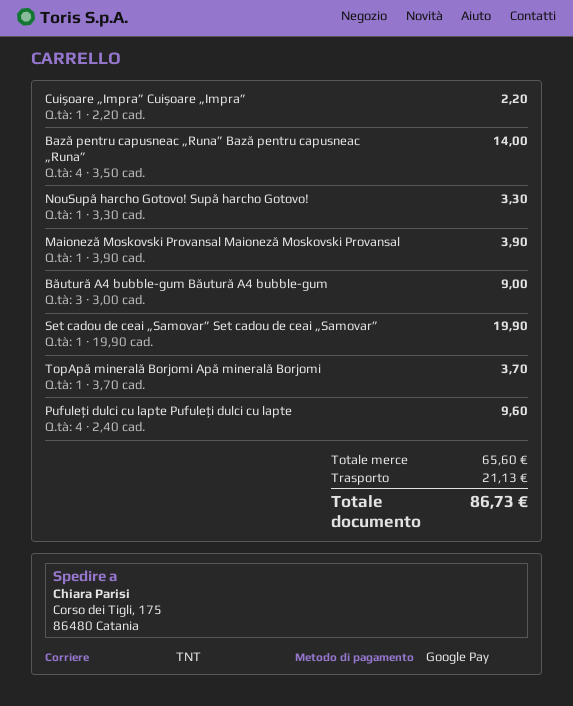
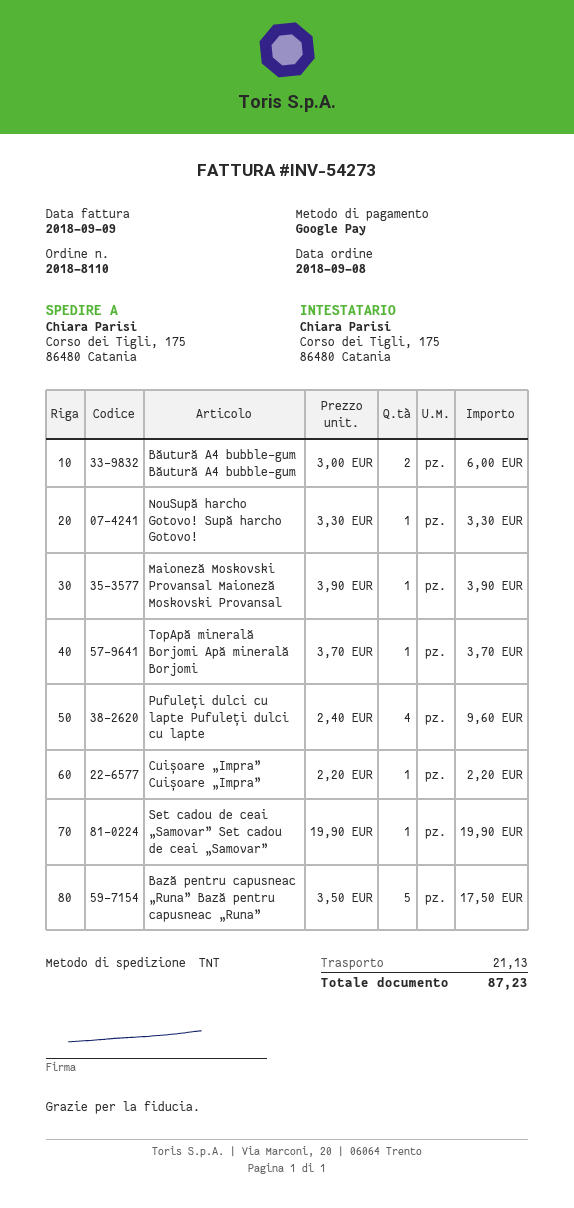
Bază pentru capusneac „Runa” Bază pentru capusneac „Runa”: 4 x 3.50 = 14.00 -> 5 x 3.50 = 17.50
Băutură A4 bubble-gum Băutură A4 bubble-gum: 3 x 3.00 = 9.00 -> 2 x 3.00 = 6.00
total: 86.73 -> 87.23

